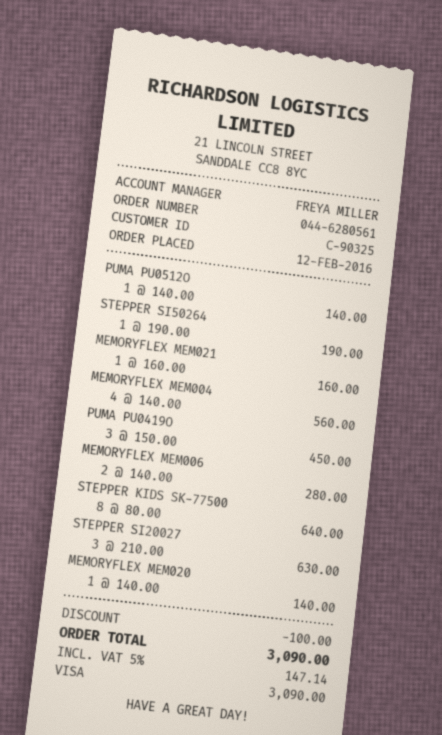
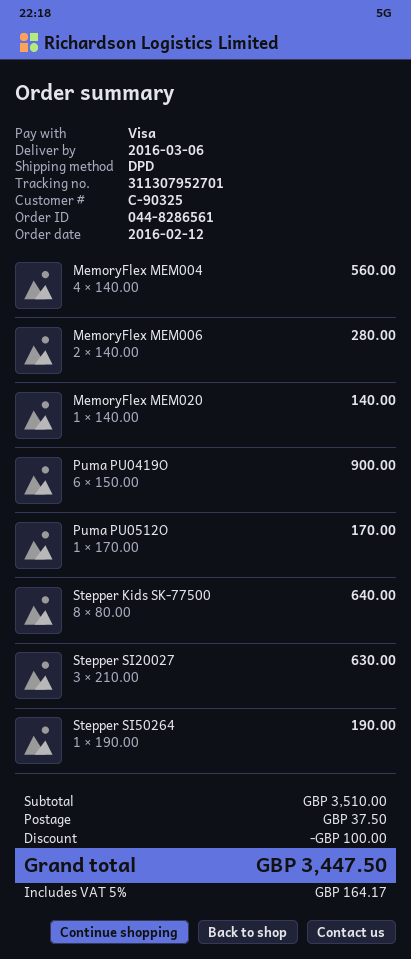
order number: 044-6280561 -> 044-8286561
PUMA PU0512O: 1 x 140.00 = 140.00 -> 1 x 170.00 = 170.00
MEMORYFLEX MEM021: 1 x 160.00 = 160.00 -> none
PUMA PU0419O: 3 x 150.00 = 450.00 -> 6 x 150.00 = 900.00
shipping: none -> 37.50
tax: 5% = 147.14 -> 5% = 164.17
total: 3090.00 -> 3447.50

